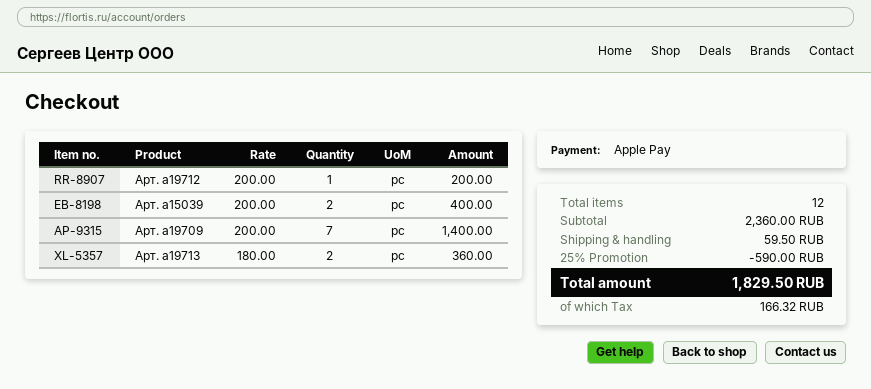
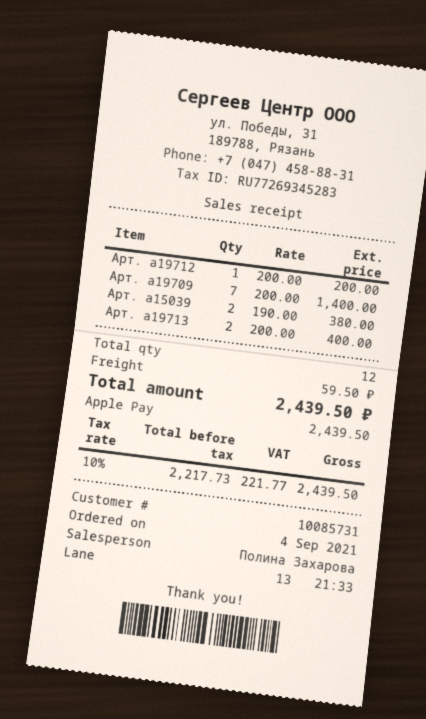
Арт. a15039: 2 x 200.00 = 400.00 -> 2 x 190.00 = 380.00
Арт. a19713: 2 x 180.00 = 360.00 -> 2 x 200.00 = 400.00
discount: 25% = 590.00 -> none
tax: 166.32 -> 221.77
total: 1829.50 -> 2439.50

